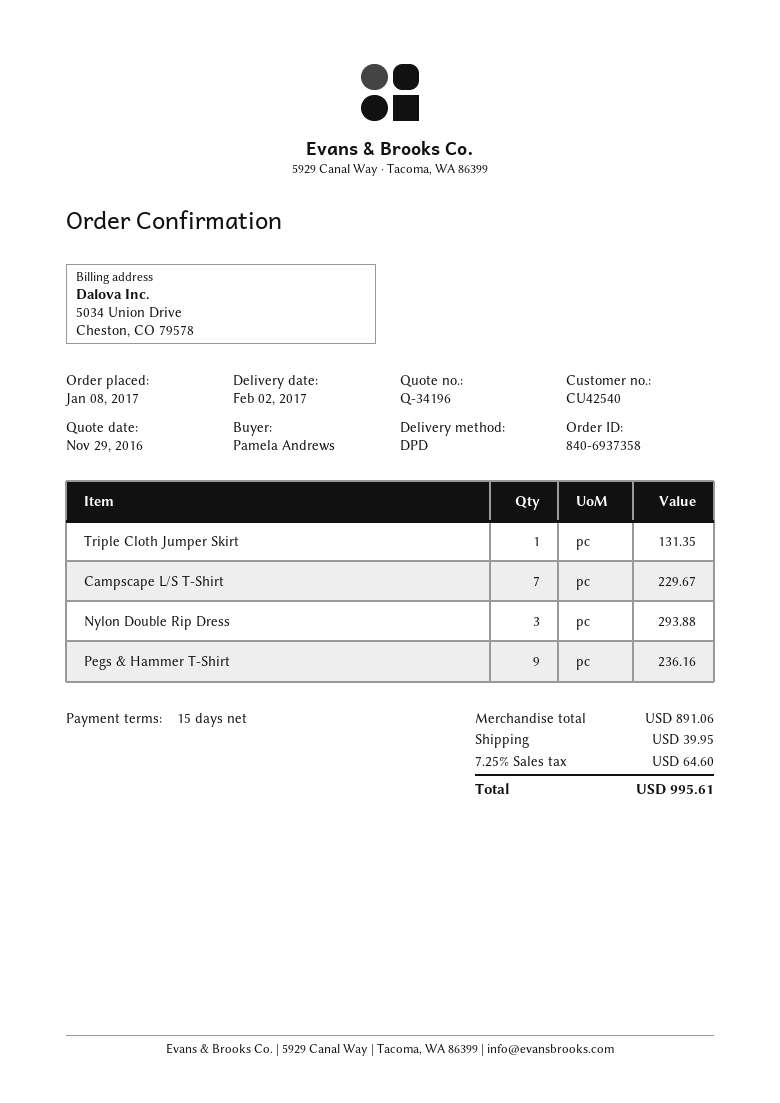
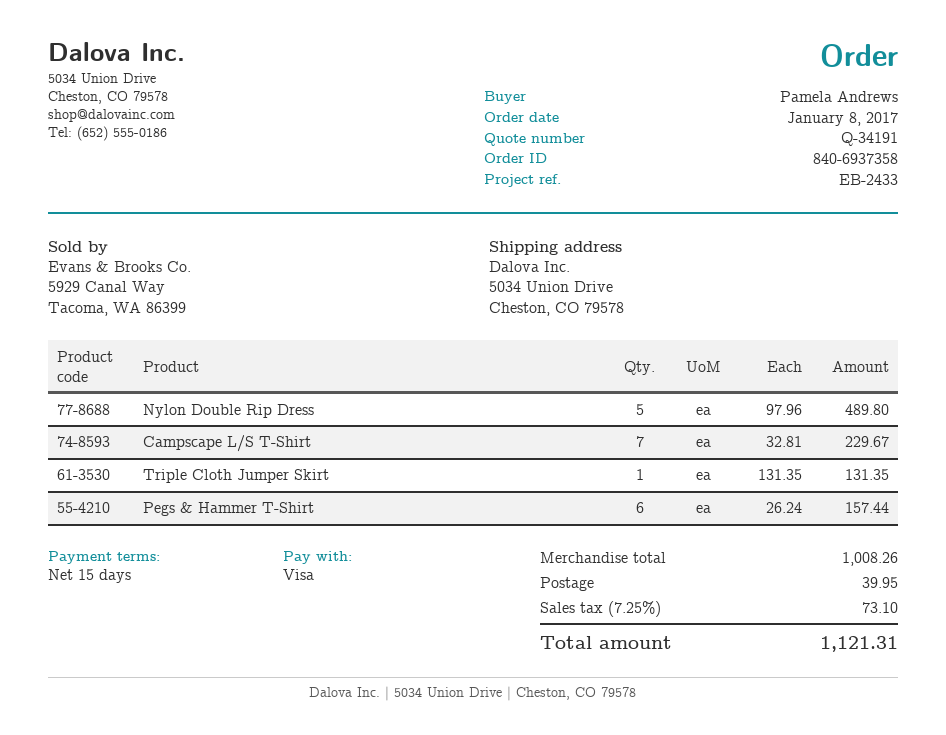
quote number: Q-34196 -> Q-34191
Nylon Double Rip Dress: 3 for 293.88 -> 5 for 489.80
Pegs & Hammer T-Shirt: 9 for 236.16 -> 6 for 157.44
subtotal: 891.06 -> 1008.26
tax: 7.25% = 64.60 -> 7.25% = 73.10
total: 995.61 -> 1121.31

